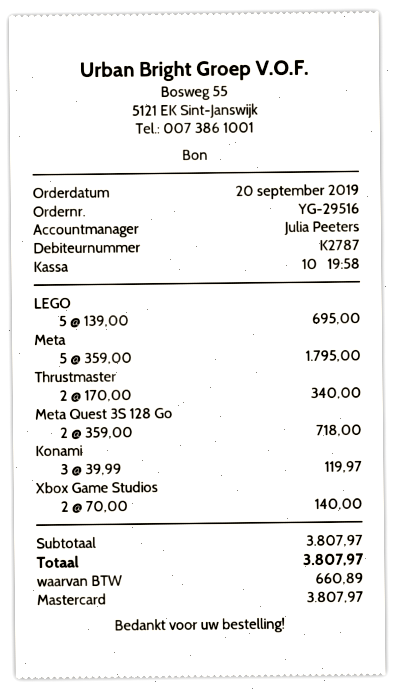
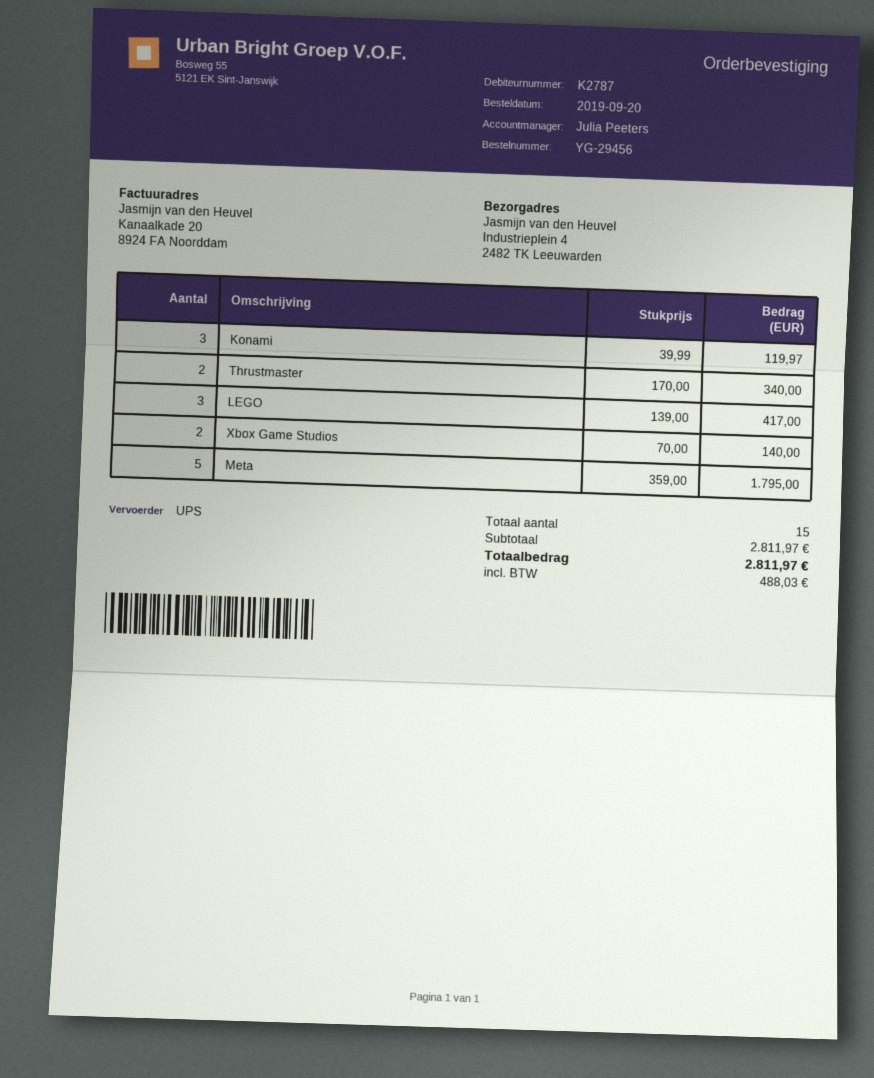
order number: YG-29516 -> YG-29456
LEGO: 5 x 139.00 = 695.00 -> 3 x 139.00 = 417.00
Meta Quest 3S 128 Go: 2 x 359.00 = 718.00 -> none
subtotal: 3807.97 -> 2811.97
tax: 660.89 -> 488.03
total: 3807.97 -> 2811.97

